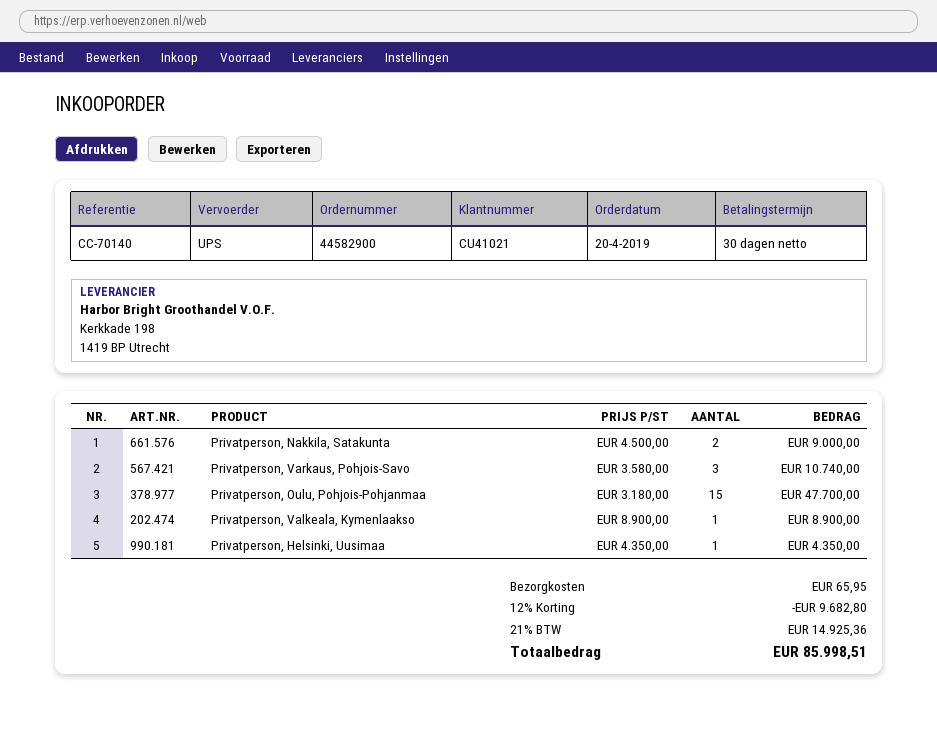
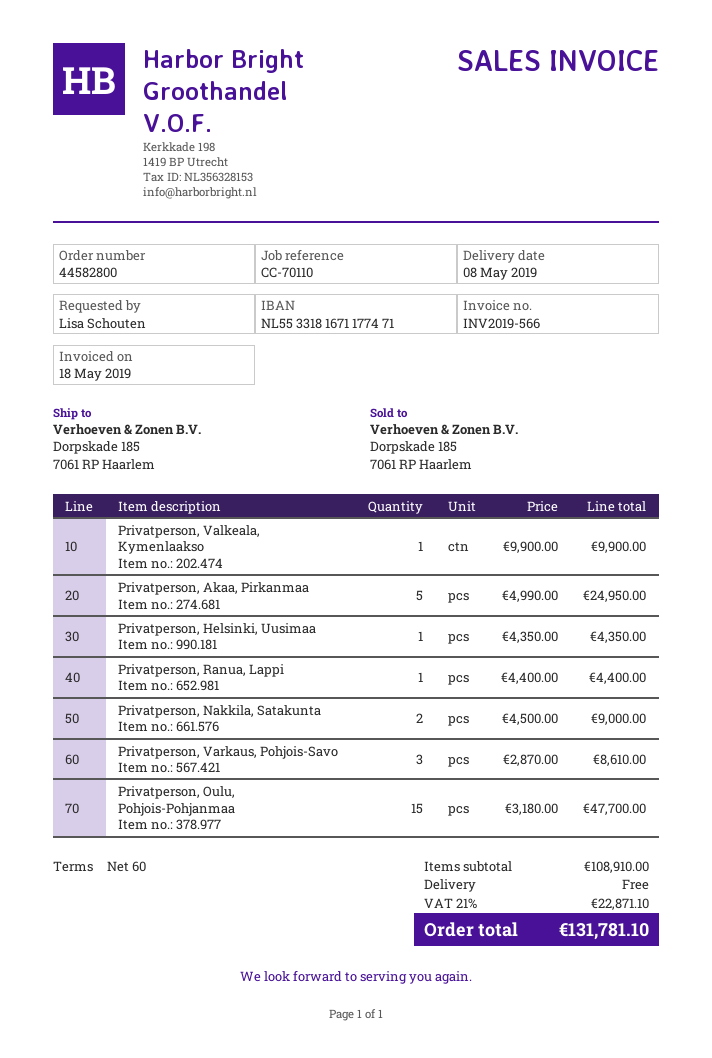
order number: 44582900 -> 44582800
payment terms: 30 days -> 60 days
reference: CC-70140 -> CC-70110
Privatperson, Varkaus, Pohjois-Savo: 3 x 3580.00 = 10740.00 -> 3 x 2870.00 = 8610.00
Privatperson, Valkeala, Kymenlaakso: 1 x 8900.00 = 8900.00 -> 1 x 9900.00 = 9900.00
Privatperson, Akaa, Pirkanmaa: none -> 5 x 4990.00 = 24950.00
Privatperson, Ranua, Lappi: none -> 1 x 4400.00 = 4400.00
discount: 12% = 9682.80 -> none
shipping: 65.95 -> 0.00
tax: 21% = 14925.36 -> 21% = 22871.10
total: 85998.51 -> 131781.10

